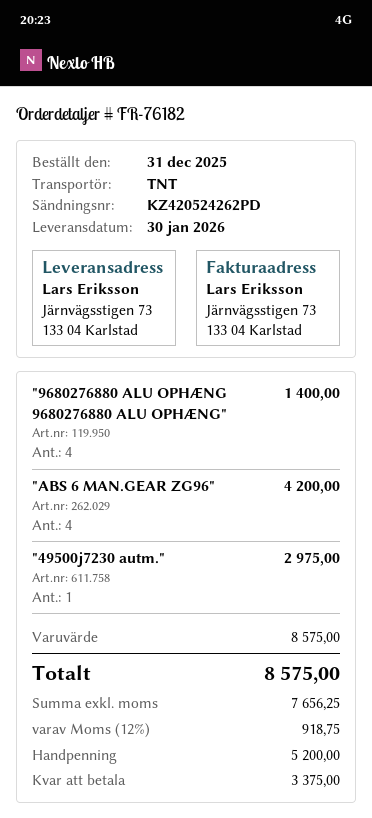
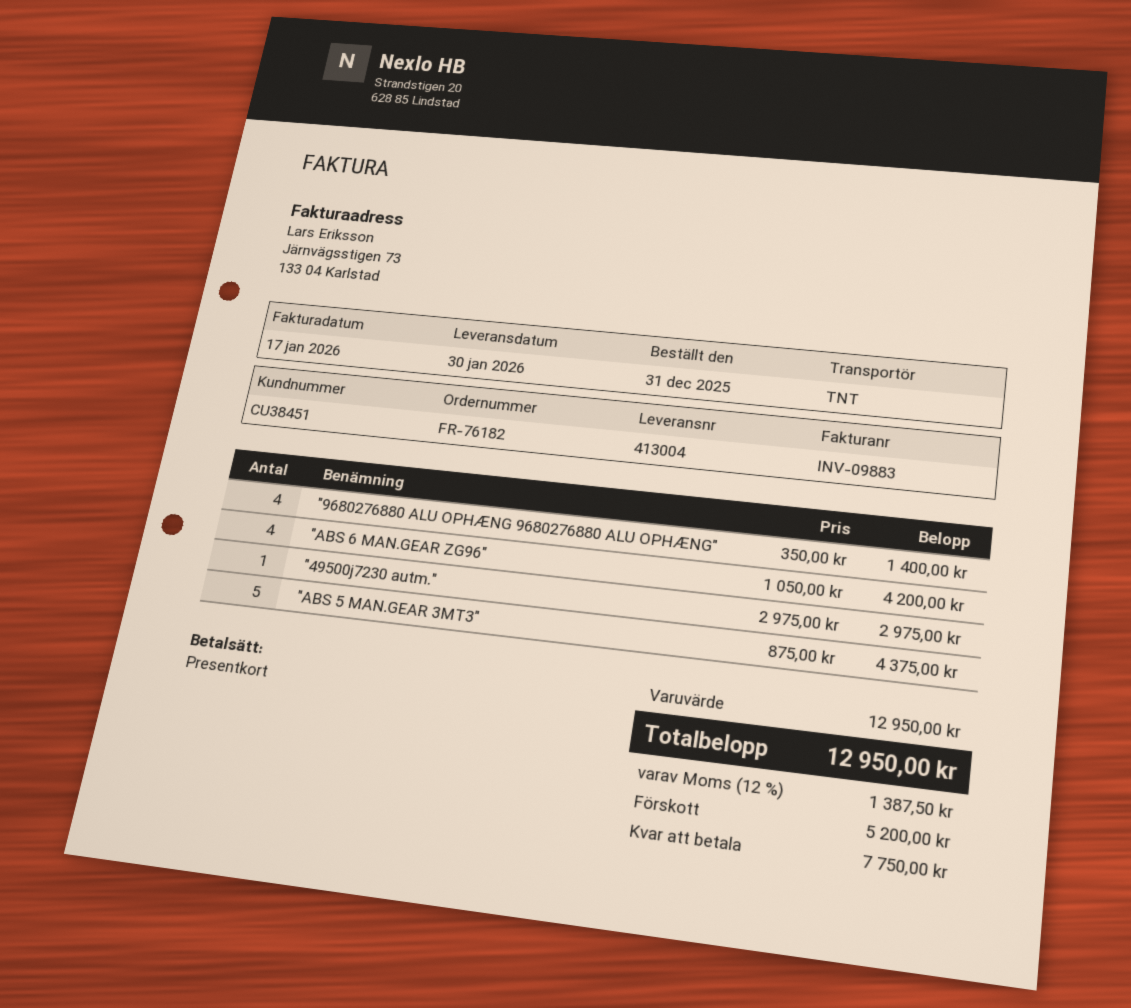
"ABS 5 MAN.GEAR 3MT3": none -> 5 for 4375.00
subtotal: 8575.00 -> 12950.00
tax: 12% = 918.75 -> 12% = 1387.50
total: 8575.00 -> 12950.00
balance: 3375.00 -> 7750.00

